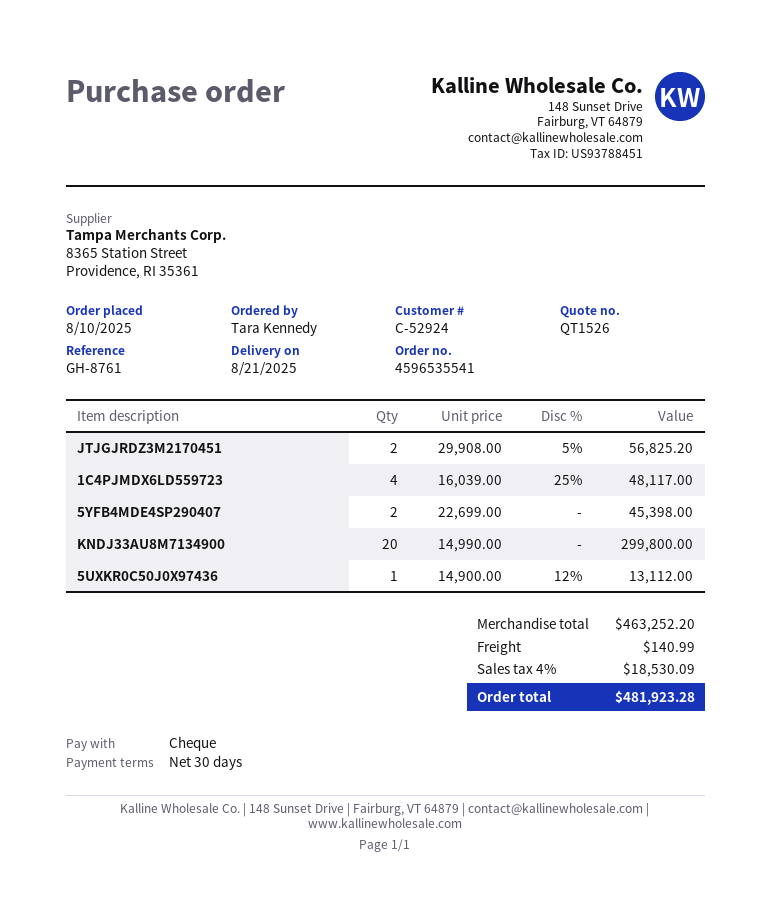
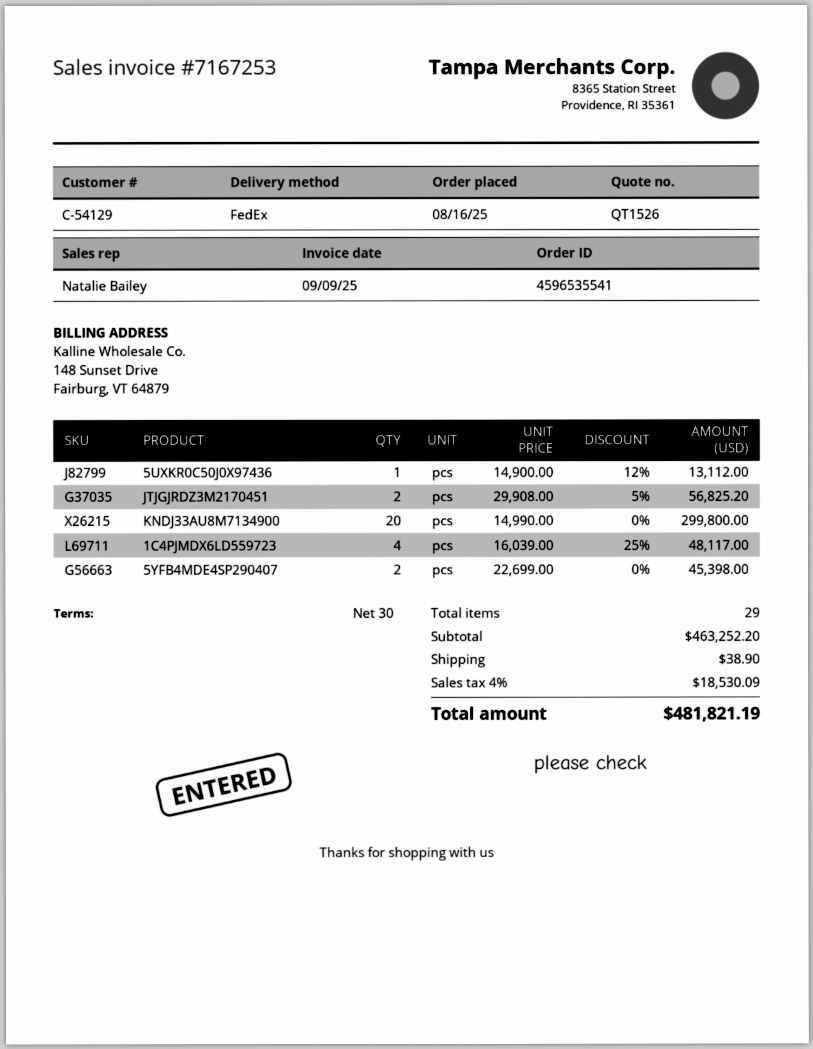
order date: 2025-08-10 -> 2025-08-16
customer number: C-52924 -> C-54129
shipping: 140.99 -> 38.90
total: 481923.28 -> 481821.19

